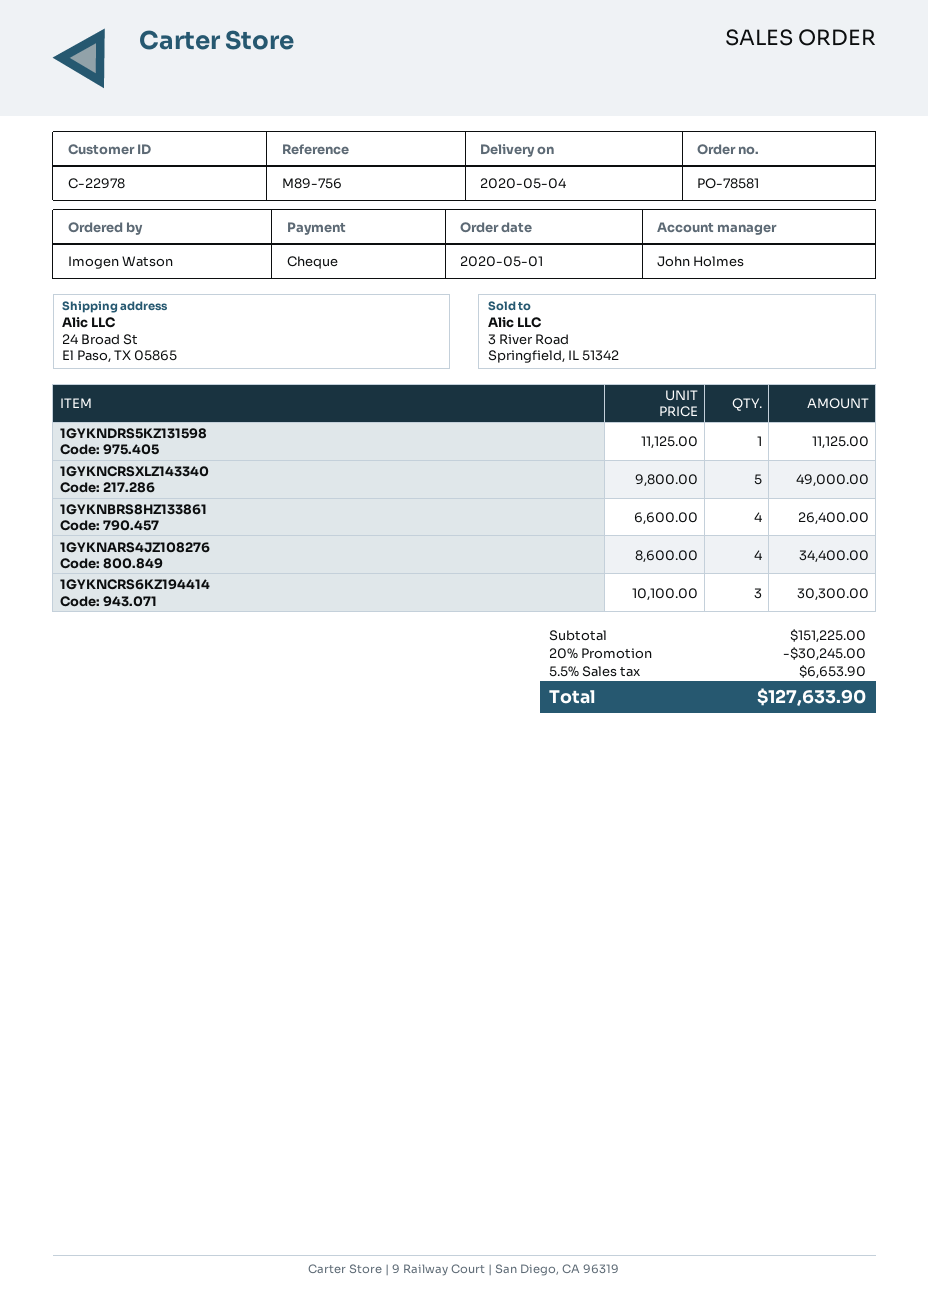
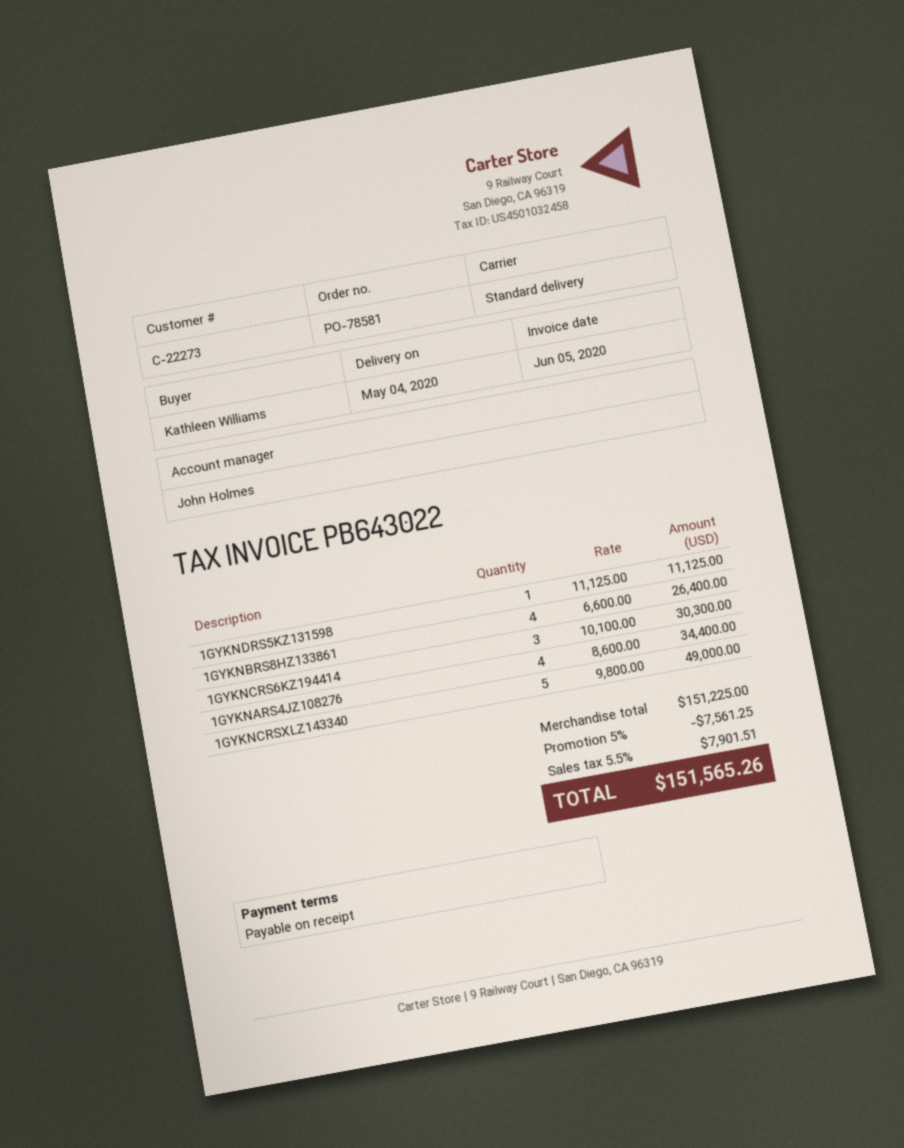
customer number: C-22978 -> C-22273
ordered by: Imogen Watson -> Kathleen Williams
discount: 20% = 30245.00 -> 5% = 7561.25
tax: 5.5% = 6653.90 -> 5.5% = 7901.51
total: 127633.90 -> 151565.26

